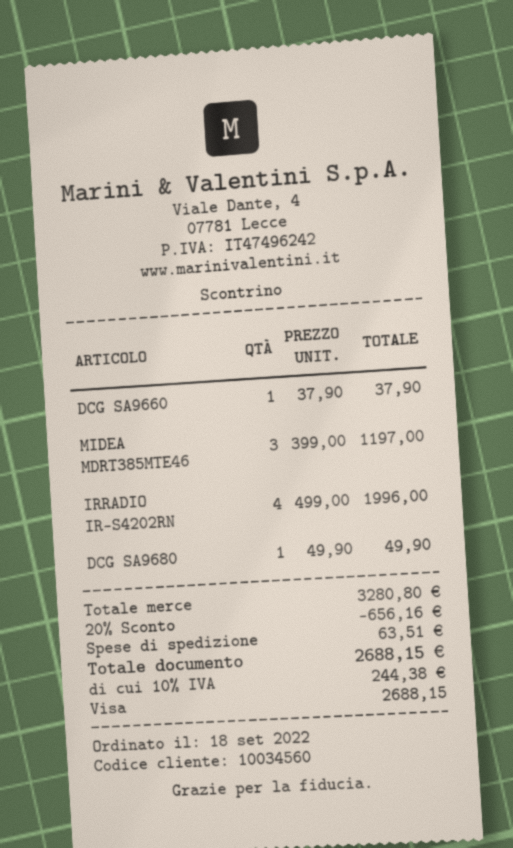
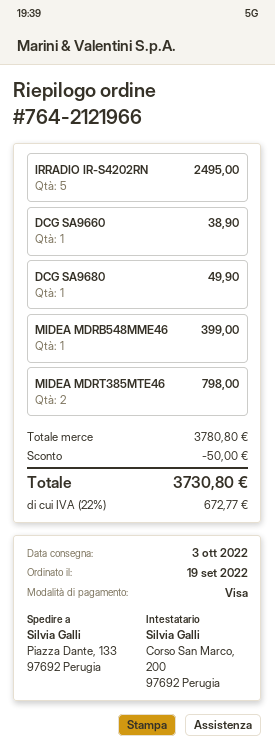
order date: 2022-09-18 -> 2022-09-19
DCG SA9660: 1 for 37.90 -> 1 for 38.90
MIDEA MDRT385MTE46: 3 for 1197.00 -> 2 for 798.00
IRRADIO IR-S4202RN: 4 for 1996.00 -> 5 for 2495.00
MIDEA MDRB548MME46: none -> 1 for 399.00
subtotal: 3280.80 -> 3780.80
discount: 656.16 -> 50.00
shipping: 63.51 -> none
tax: 10% = 244.38 -> 22% = 672.77
total: 2688.15 -> 3730.80

